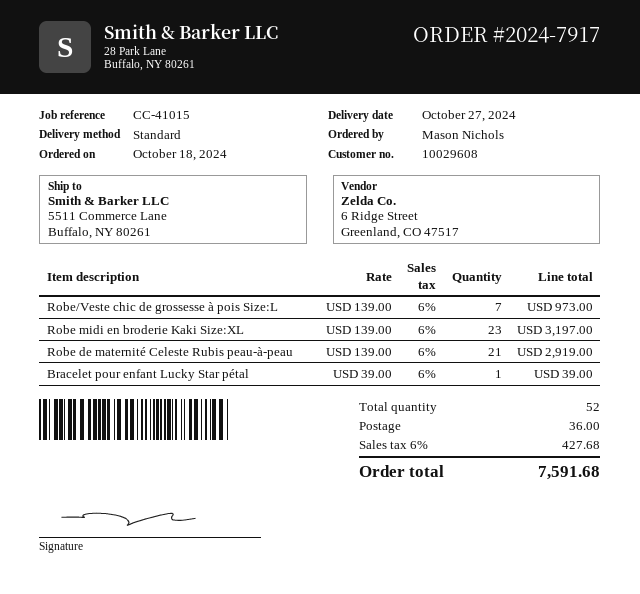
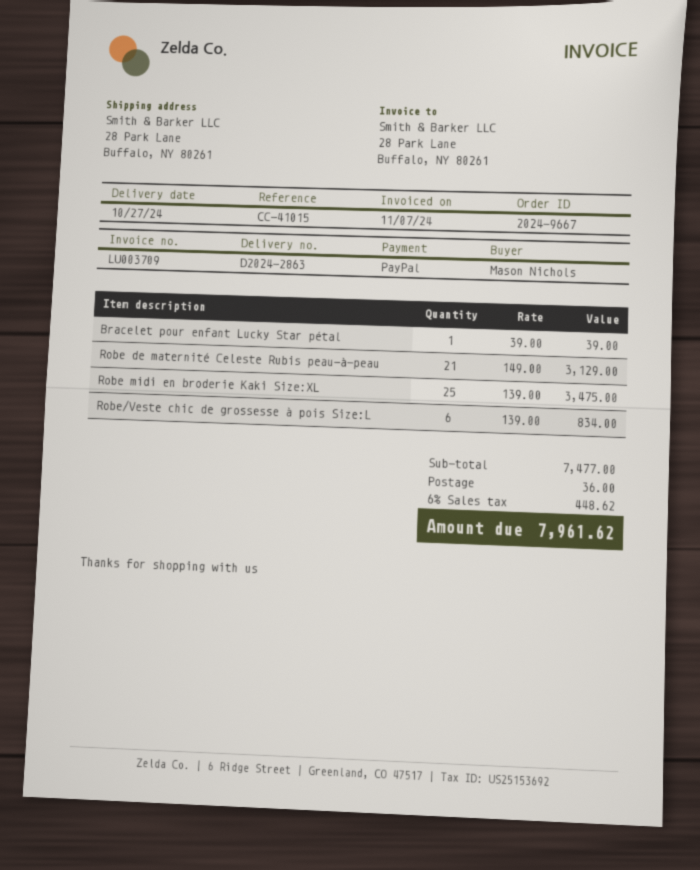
order number: 2024-7917 -> 2024-9667
ship to: 5511 Commerce Lane, Buffalo, NY 80261 -> 28 Park Lane, Buffalo, NY 80261
Robe/Veste chic de grossesse à pois Size:L: 7 x 139.00 = 973.00 -> 6 x 139.00 = 834.00
Robe midi en broderie Kaki Size:XL: 23 x 139.00 = 3197.00 -> 25 x 139.00 = 3475.00
Robe de maternité Celeste Rubis peau-à-peau: 21 x 139.00 = 2919.00 -> 21 x 149.00 = 3129.00
tax: 6% = 427.68 -> 6% = 448.62
total: 7591.68 -> 7961.62

